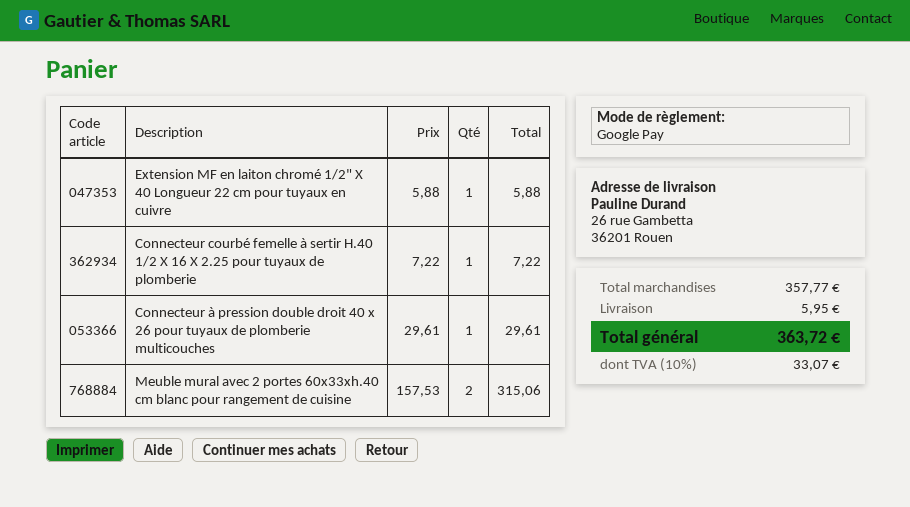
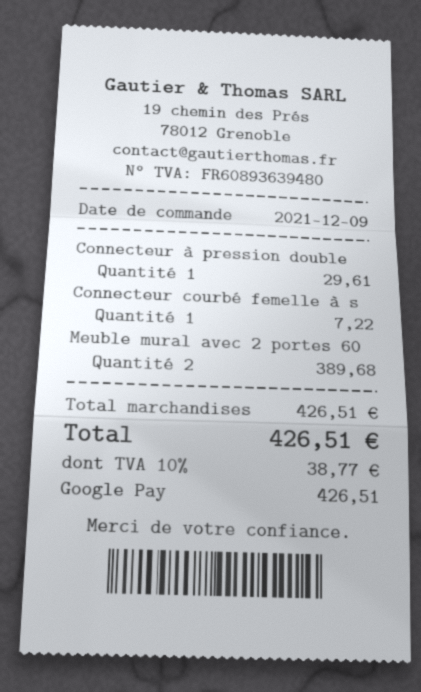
Extension MF en laiton chromé 1/2" X 40 Longueur 22 cm pour tuyaux en cuivre: 1 for 5.88 -> none
Meuble mural avec 2 portes 60x33xh.40 cm blanc pour rangement de cuisine: 2 for 315.06 -> 2 for 389.68
subtotal: 357.77 -> 426.51
shipping: 5.95 -> none
tax: 10% = 33.07 -> 10% = 38.77
total: 363.72 -> 426.51

